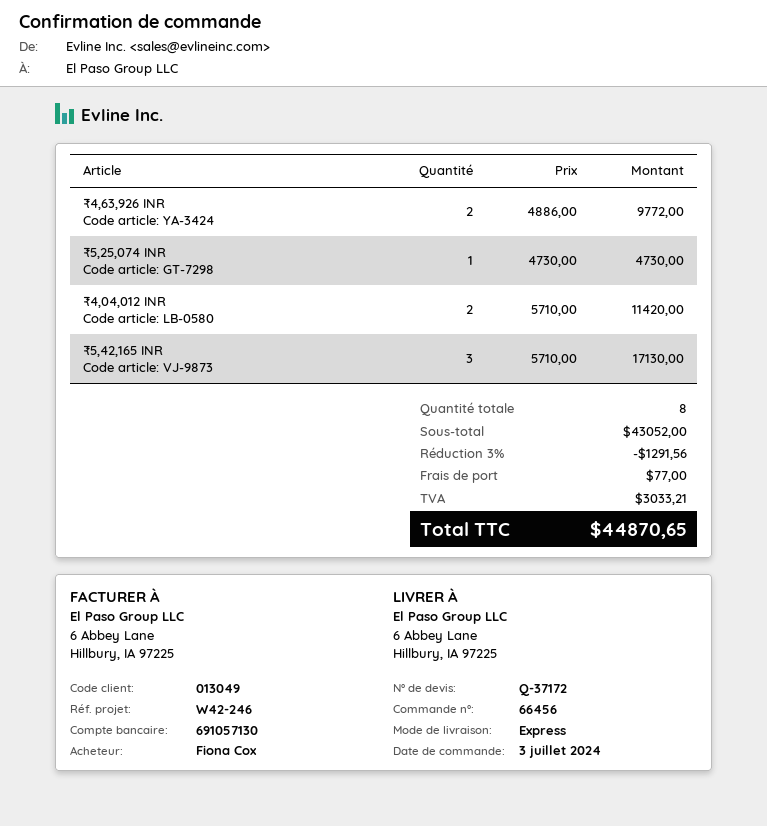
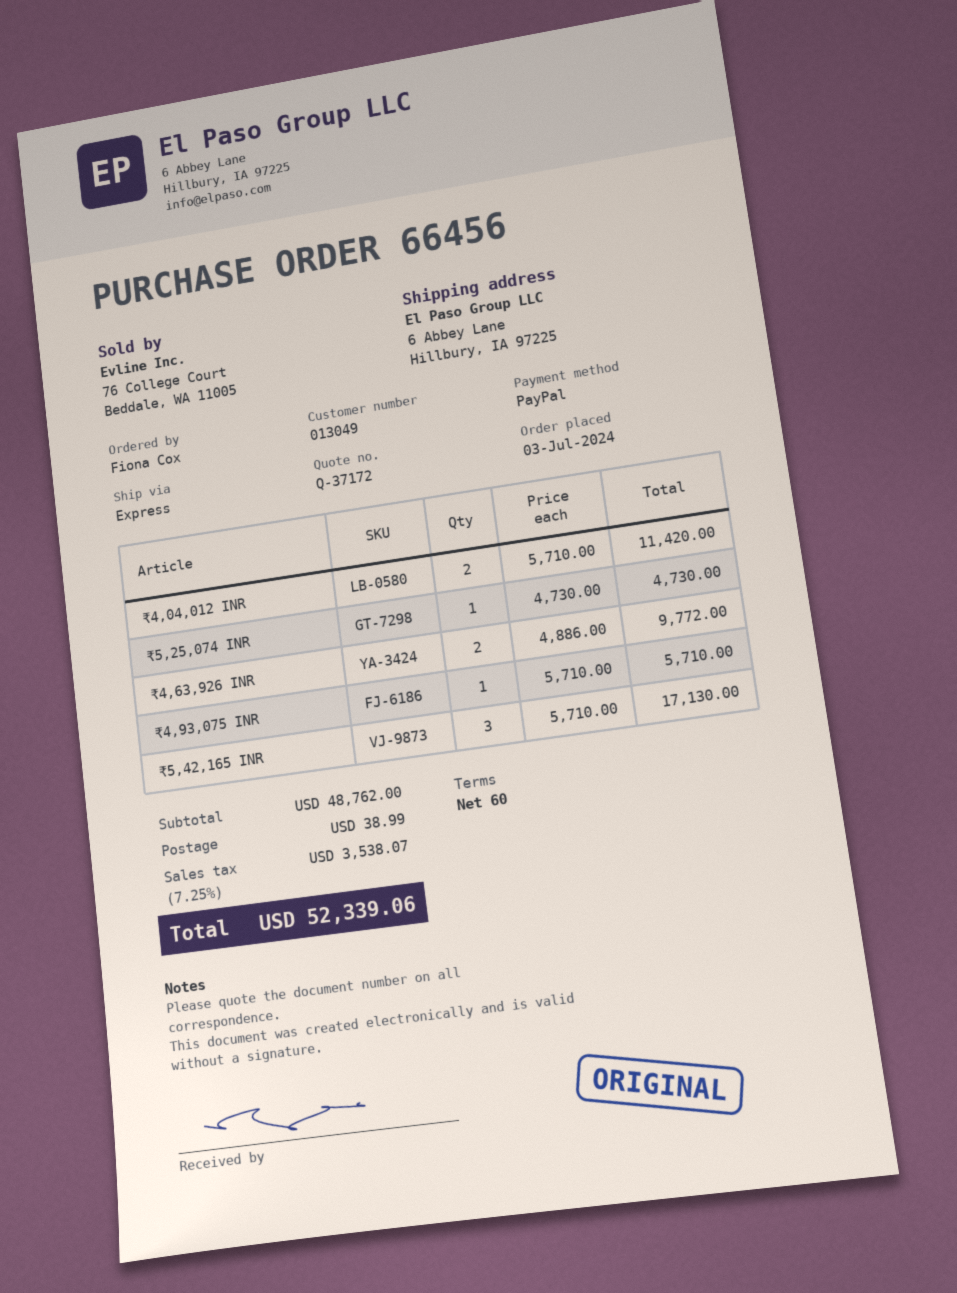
₹4,93,075 INR: none -> 1 x 5710.00 = 5710.00
subtotal: 43052.00 -> 48762.00
discount: 3% = 1291.56 -> none
shipping: 77.00 -> 38.99
tax: 3033.21 -> 3538.07
total: 44870.65 -> 52339.06

